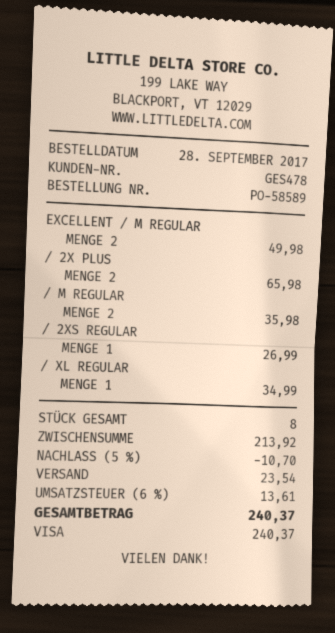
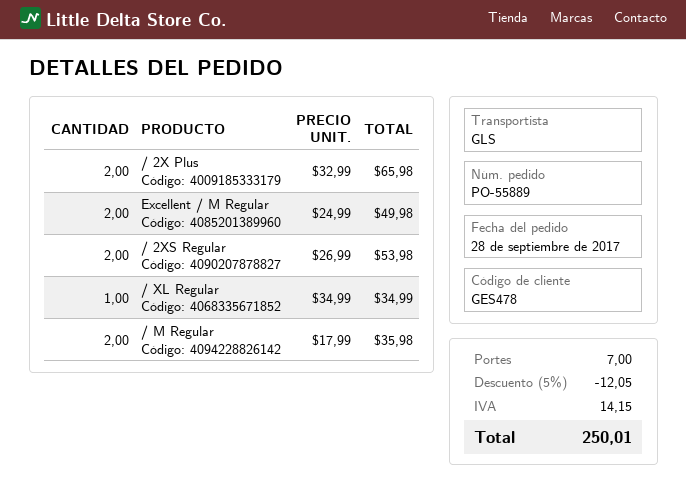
order number: PO-58589 -> PO-55889
/ 2XS REGULAR: 1 for 26.99 -> 2 for 53.98
discount: 5% = 10.70 -> 5% = 12.05
shipping: 23.54 -> 7.00
tax: 13.61 -> 14.15
total: 240.37 -> 250.01

